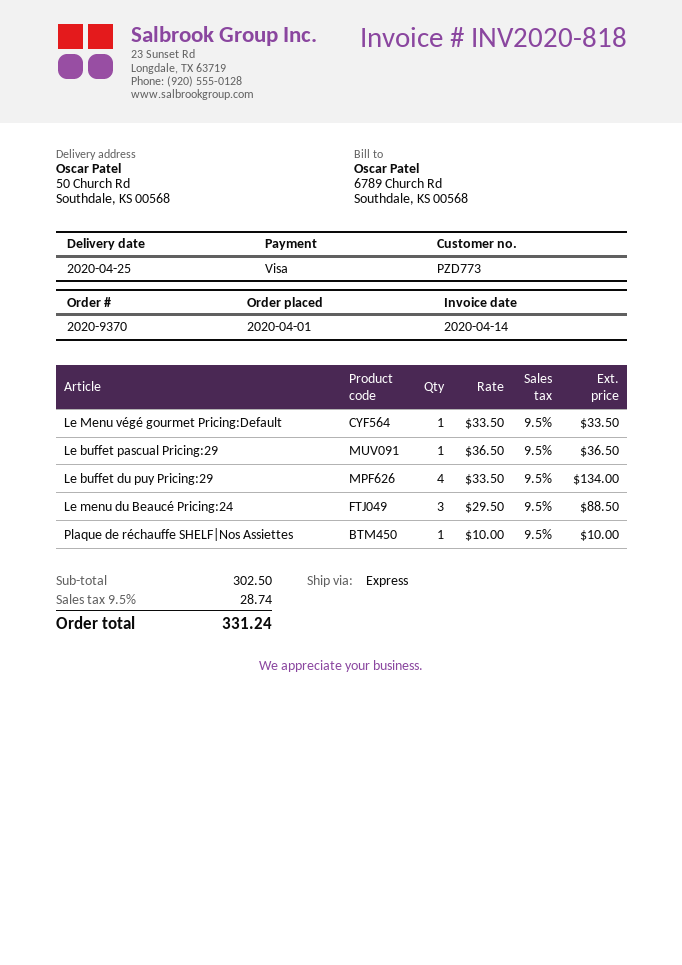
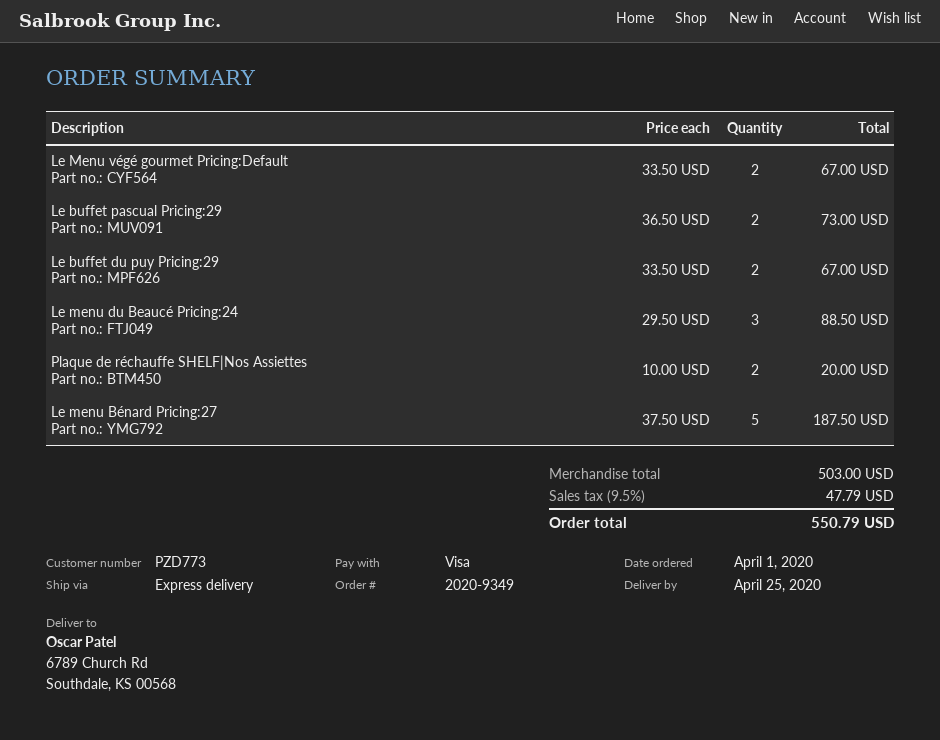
order number: 2020-9370 -> 2020-9349
ship to: 50 Church Rd, Southdale, KS 00568 -> 6789 Church Rd, Southdale, KS 00568
Le Menu végé gourmet Pricing:Default: 1 x 33.50 = 33.50 -> 2 x 33.50 = 67.00
Le buffet pascual Pricing:29: 1 x 36.50 = 36.50 -> 2 x 36.50 = 73.00
Le buffet du puy Pricing:29: 4 x 33.50 = 134.00 -> 2 x 33.50 = 67.00
Plaque de réchauffe SHELF|Nos Assiettes: 1 x 10.00 = 10.00 -> 2 x 10.00 = 20.00
Le menu Bénard Pricing:27: none -> 5 x 37.50 = 187.50
subtotal: 302.50 -> 503.00
tax: 9.5% = 28.74 -> 9.5% = 47.79
total: 331.24 -> 550.79

